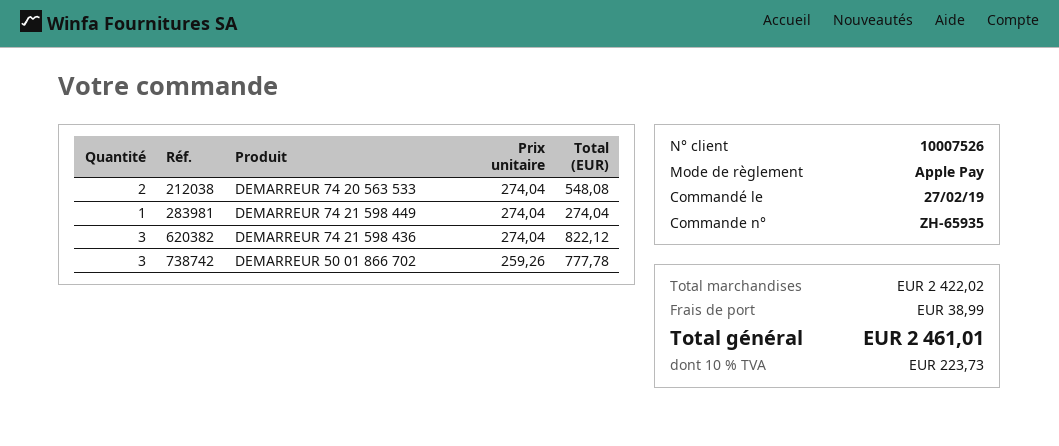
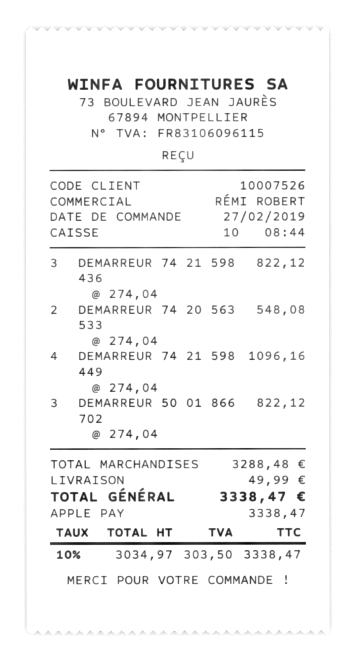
DEMARREUR 74 21 598 449: 1 x 274.04 = 274.04 -> 4 x 274.04 = 1096.16
DEMARREUR 50 01 866 702: 3 x 259.26 = 777.78 -> 3 x 274.04 = 822.12
subtotal: 2422.02 -> 3288.48
shipping: 38.99 -> 49.99
tax: 10% = 223.73 -> 10% = 303.50
total: 2461.01 -> 3338.47

